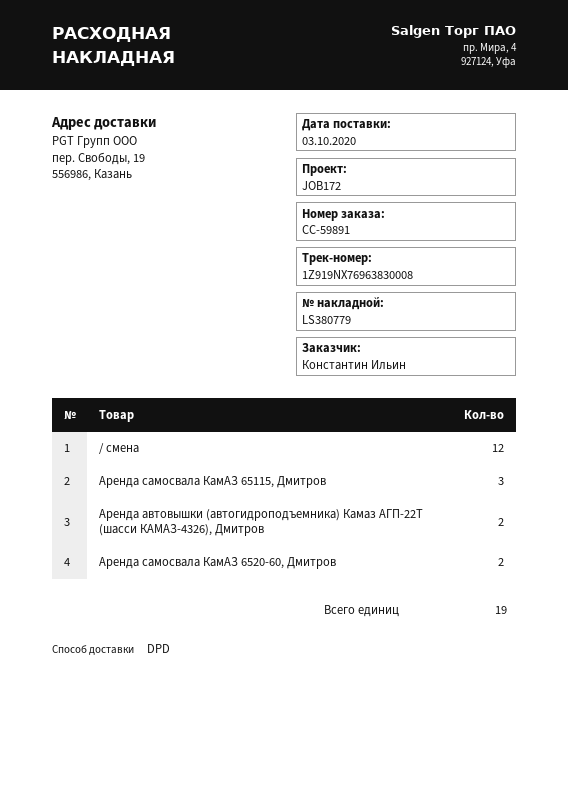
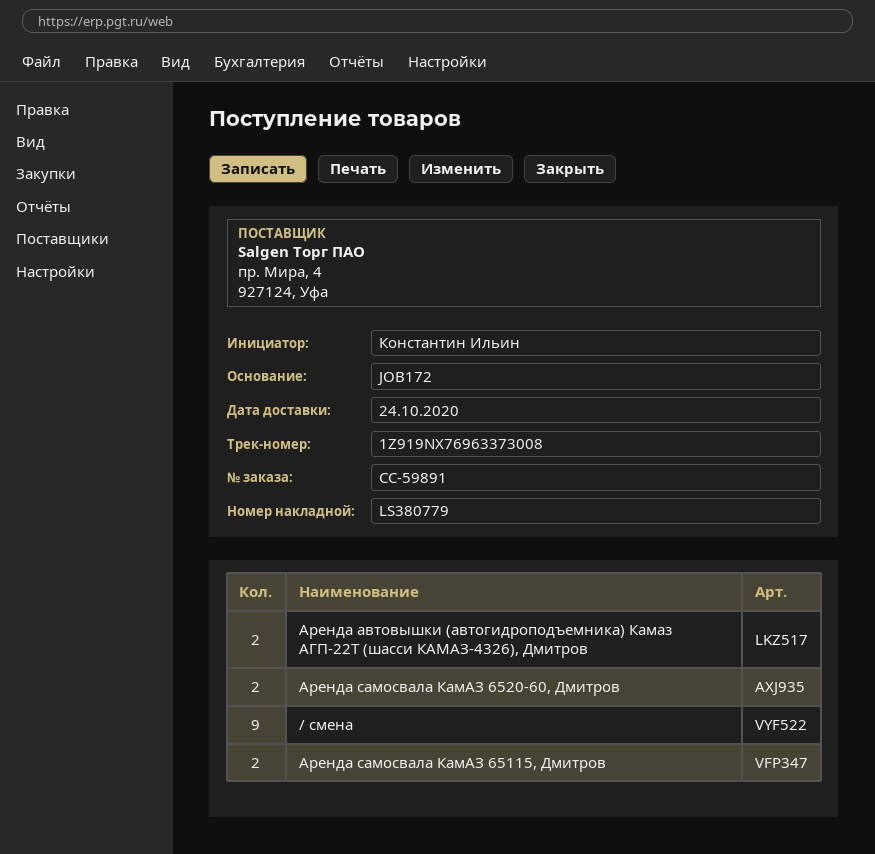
delivery date: 2020-10-03 -> 2020-10-24
tracking number: 1Z919NX76963830008 -> 1Z919NX76963373008
/ смена: 12 -> 9
Аренда самосвала КамАЗ 65115, Дмитров: 3 -> 2

